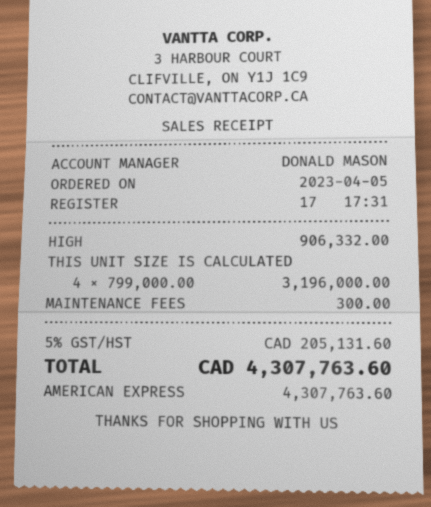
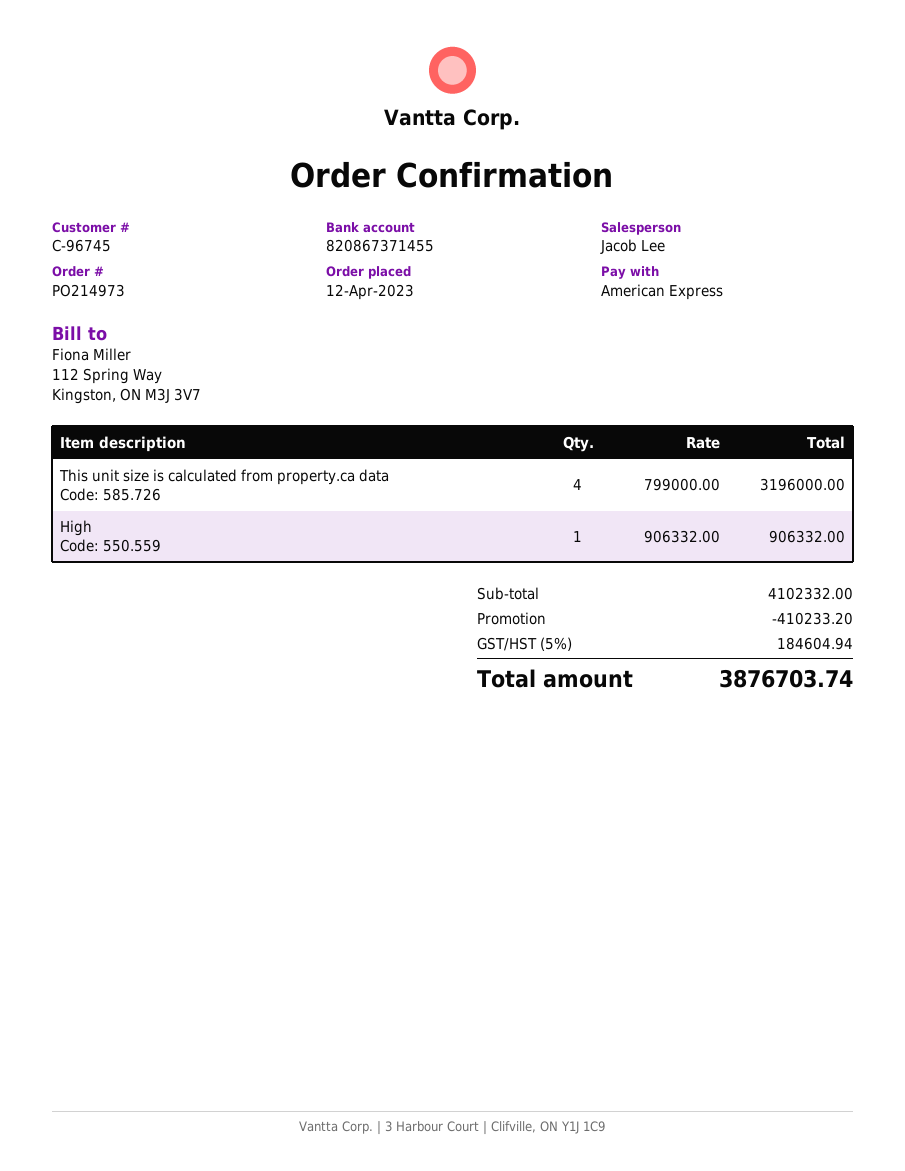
order date: 2023-04-05 -> 2023-04-12
sales rep: DONALD MASON -> Jacob Lee
MAINTENANCE FEES: 1 x 300.00 = 300.00 -> none
discount: none -> 410233.20
tax: 5% = 205131.60 -> 5% = 184604.94
total: 4307763.60 -> 3876703.74

